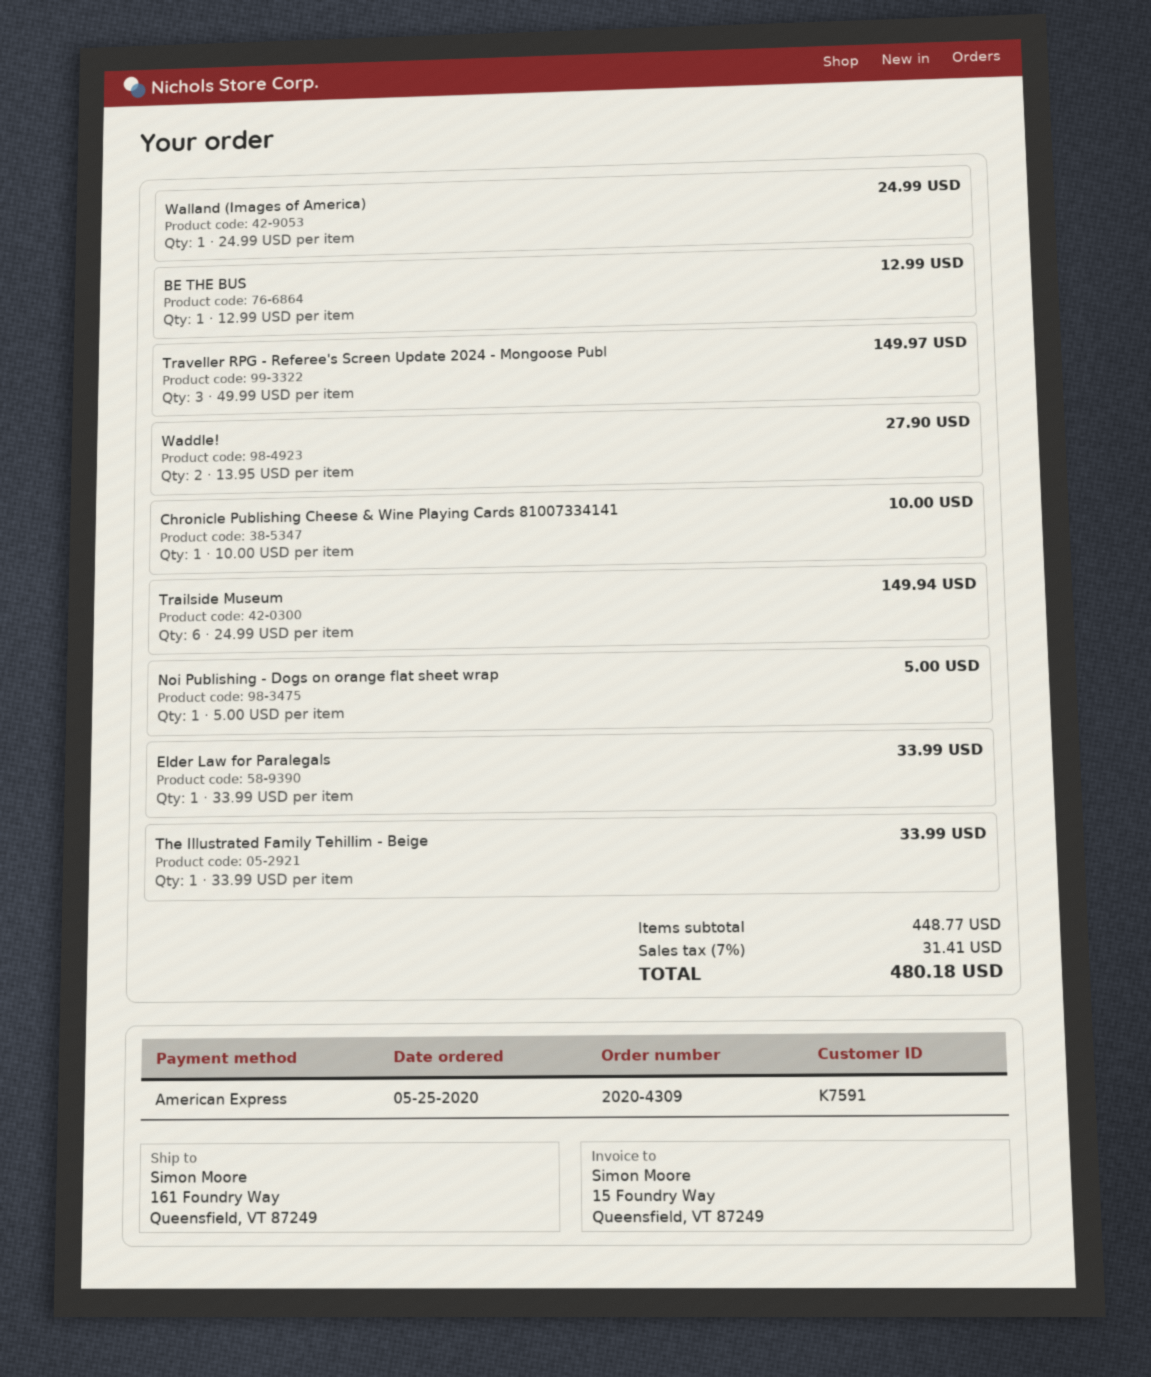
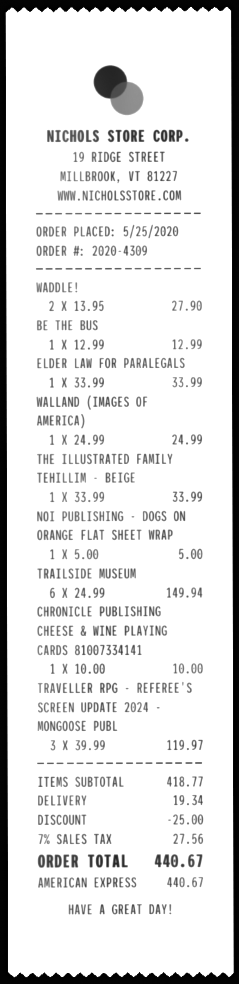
Traveller RPG - Referee's Screen Update 2024 - Mongoose Publ: 3 x 49.99 = 149.97 -> 3 x 39.99 = 119.97
subtotal: 448.77 -> 418.77
discount: none -> 25.00
shipping: none -> 19.34
tax: 7% = 31.41 -> 7% = 27.56
total: 480.18 -> 440.67

